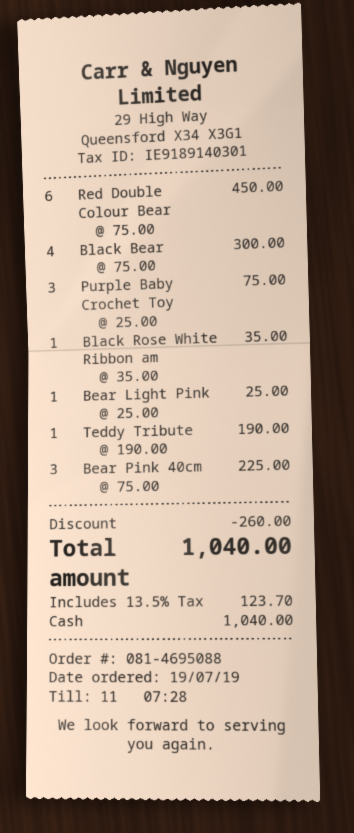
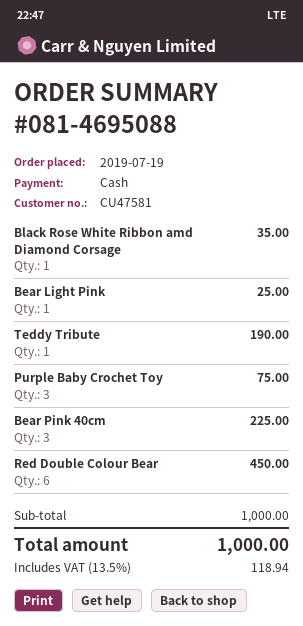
Black Bear: 4 for 300.00 -> none
discount: 260.00 -> none
tax: 13.5% = 123.70 -> 13.5% = 118.94
total: 1040.00 -> 1000.00

